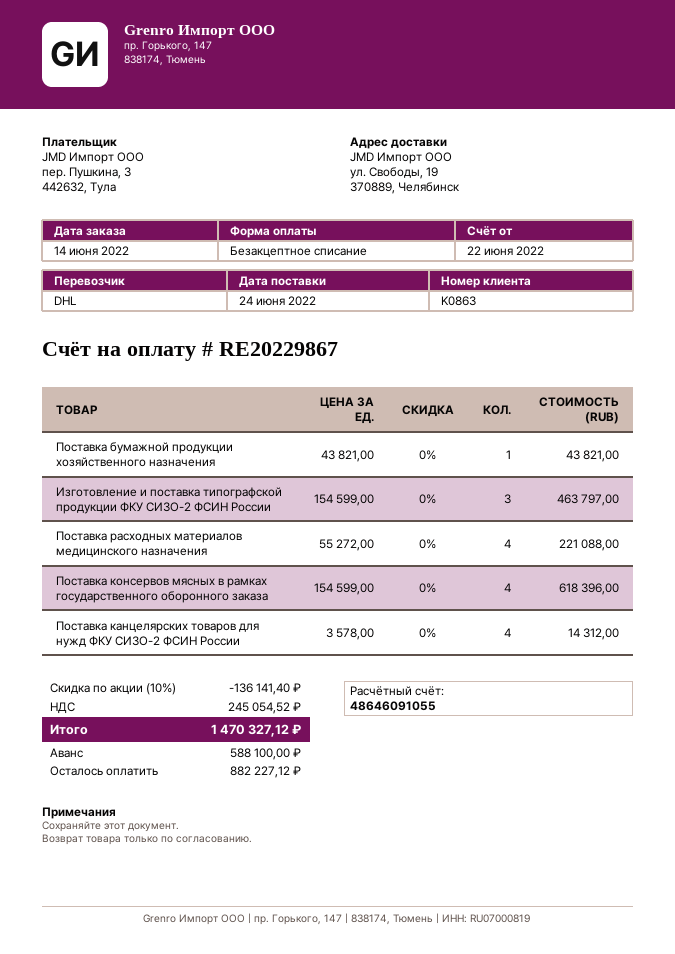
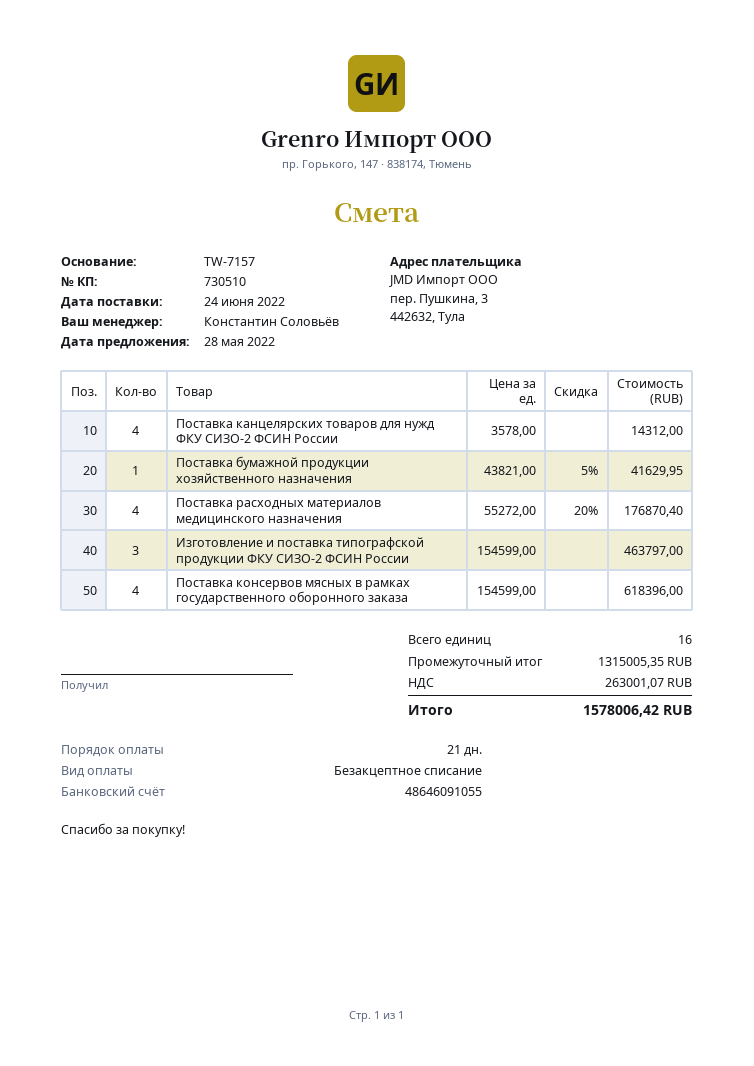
Поставка бумажной продукции хозяйственного назначения: 1 x 43821.00 = 43821.00 -> 1 x 43821.00 - 5% = 41629.95
Поставка расходных материалов медицинского назначения: 4 x 55272.00 = 221088.00 -> 4 x 55272.00 - 20% = 176870.40
discount: 10% = 136141.40 -> none
tax: 245054.52 -> 263001.07
total: 1470327.12 -> 1578006.42

